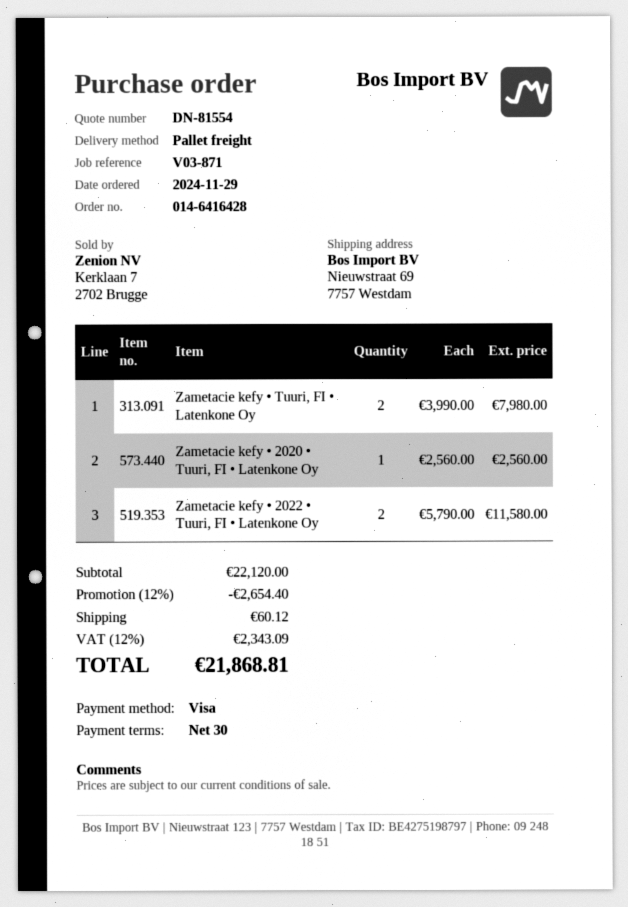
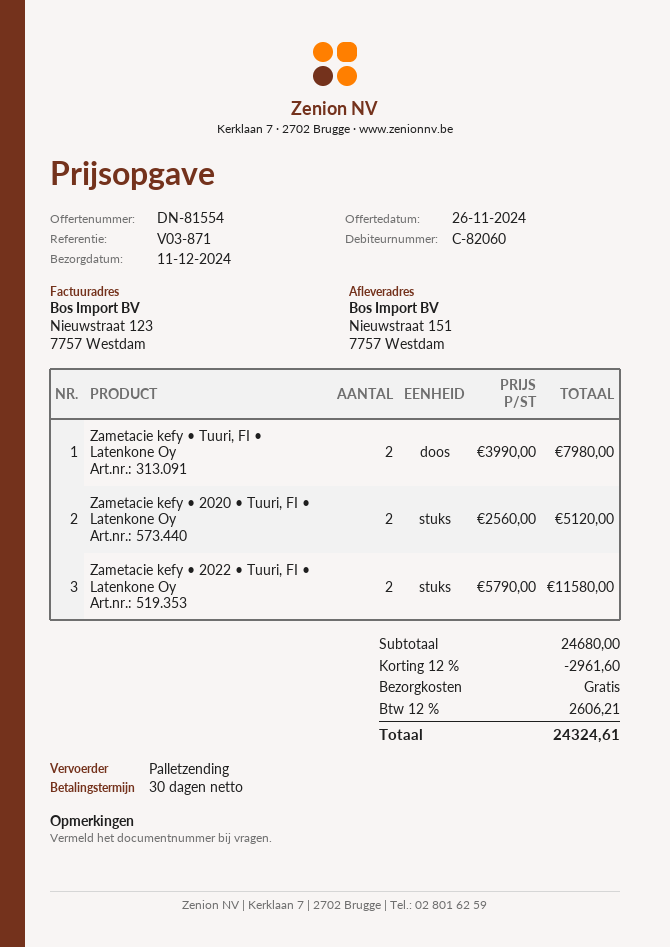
ship to: Nieuwstraat 69, 7757 Westdam -> Nieuwstraat 151, 7757 Westdam
Zametacie kefy • 2020 • Tuuri, FI • Latenkone Oy: 1 x 2560.00 = 2560.00 -> 2 x 2560.00 = 5120.00
subtotal: 22120.00 -> 24680.00
discount: 12% = 2654.40 -> 12% = 2961.60
shipping: 60.12 -> 0.00
tax: 12% = 2343.09 -> 12% = 2606.21
total: 21868.81 -> 24324.61

